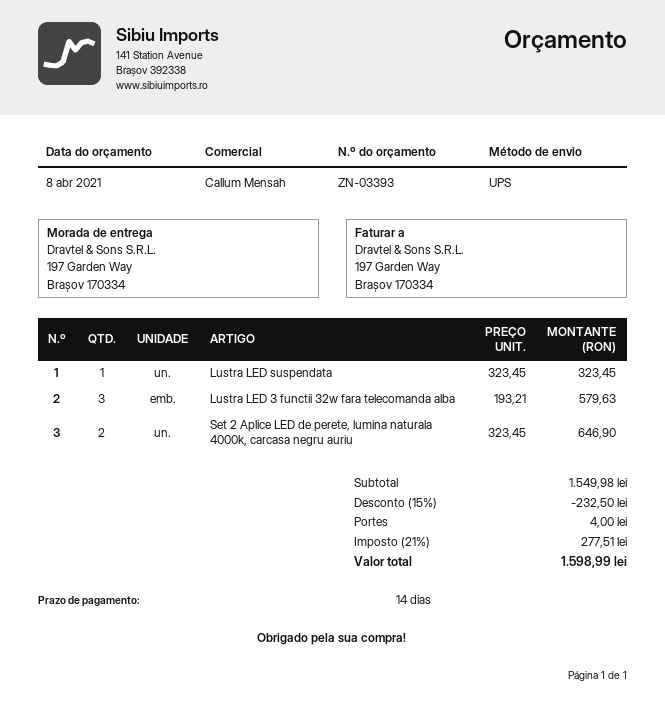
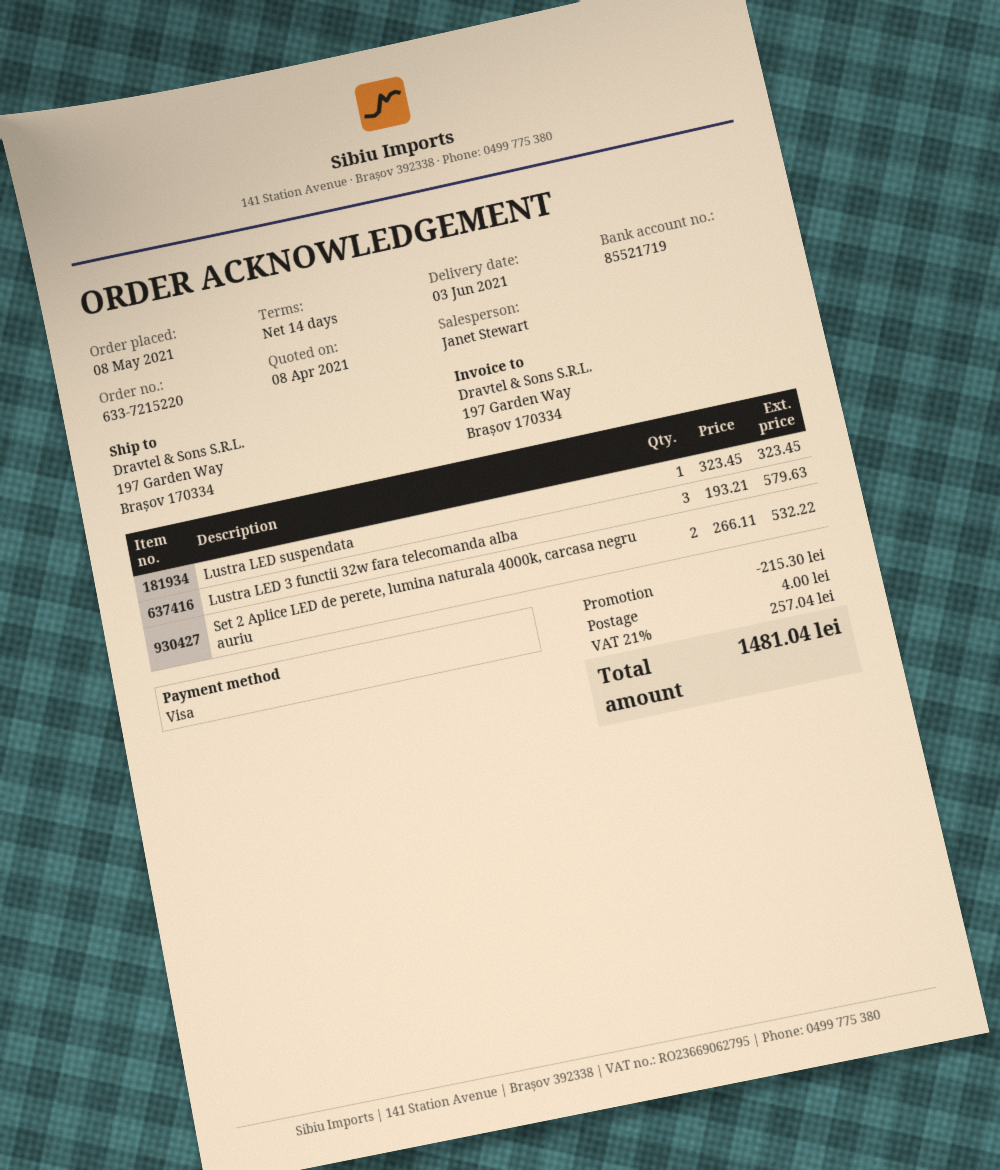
sales rep: Callum Mensah -> Janet Stewart
Set 2 Aplice LED de perete, lumina naturala 4000k, carcasa negru auriu: 2 x 323.45 = 646.90 -> 2 x 266.11 = 532.22
discount: 232.50 -> 215.30
tax: 21% = 277.51 -> 21% = 257.04
total: 1598.99 -> 1481.04

